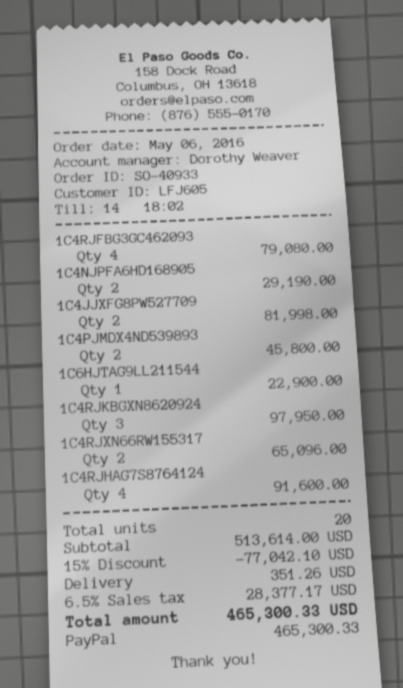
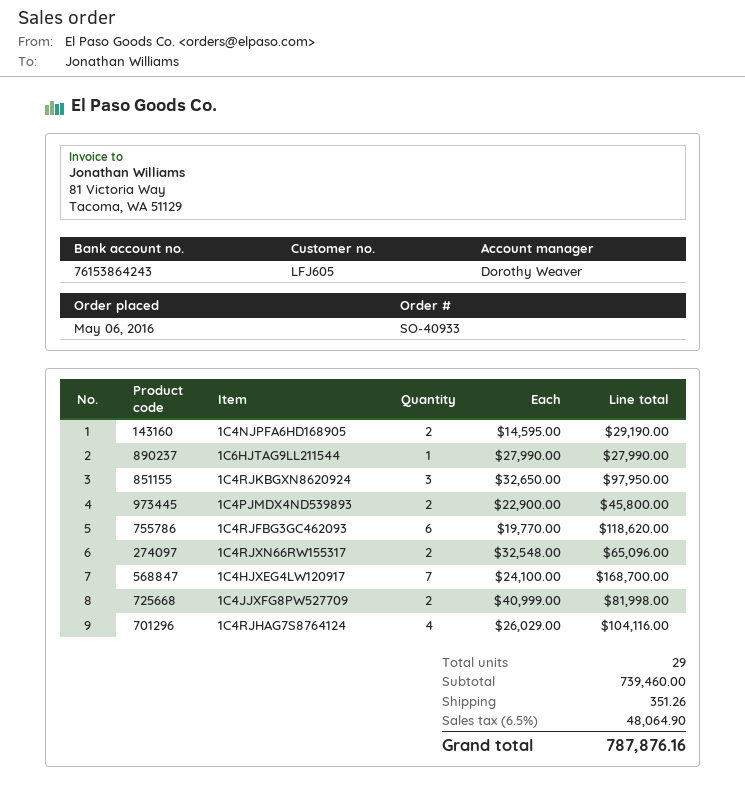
1C4RJFBG3GC462093: 4 for 79080.00 -> 6 for 118620.00
1C6HJTAG9LL211544: 1 for 22900.00 -> 1 for 27990.00
1C4RJHAG7S8764124: 4 for 91600.00 -> 4 for 104116.00
1C4HJXEG4LW120917: none -> 7 for 168700.00
total quantity: 20 -> 29
subtotal: 513614.00 -> 739460.00
discount: 15% = 77042.10 -> none
tax: 6.5% = 28377.17 -> 6.5% = 48064.90
total: 465300.33 -> 787876.16

